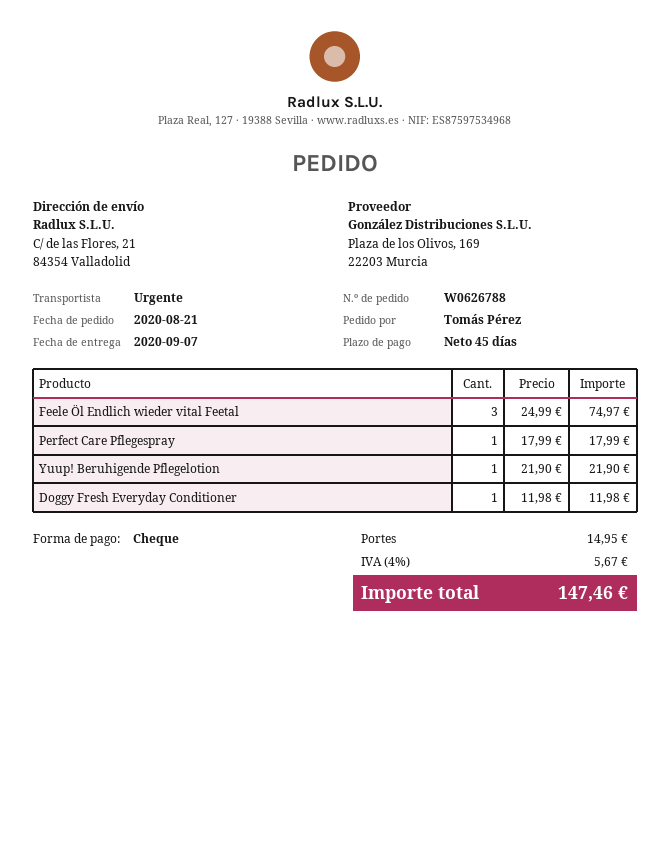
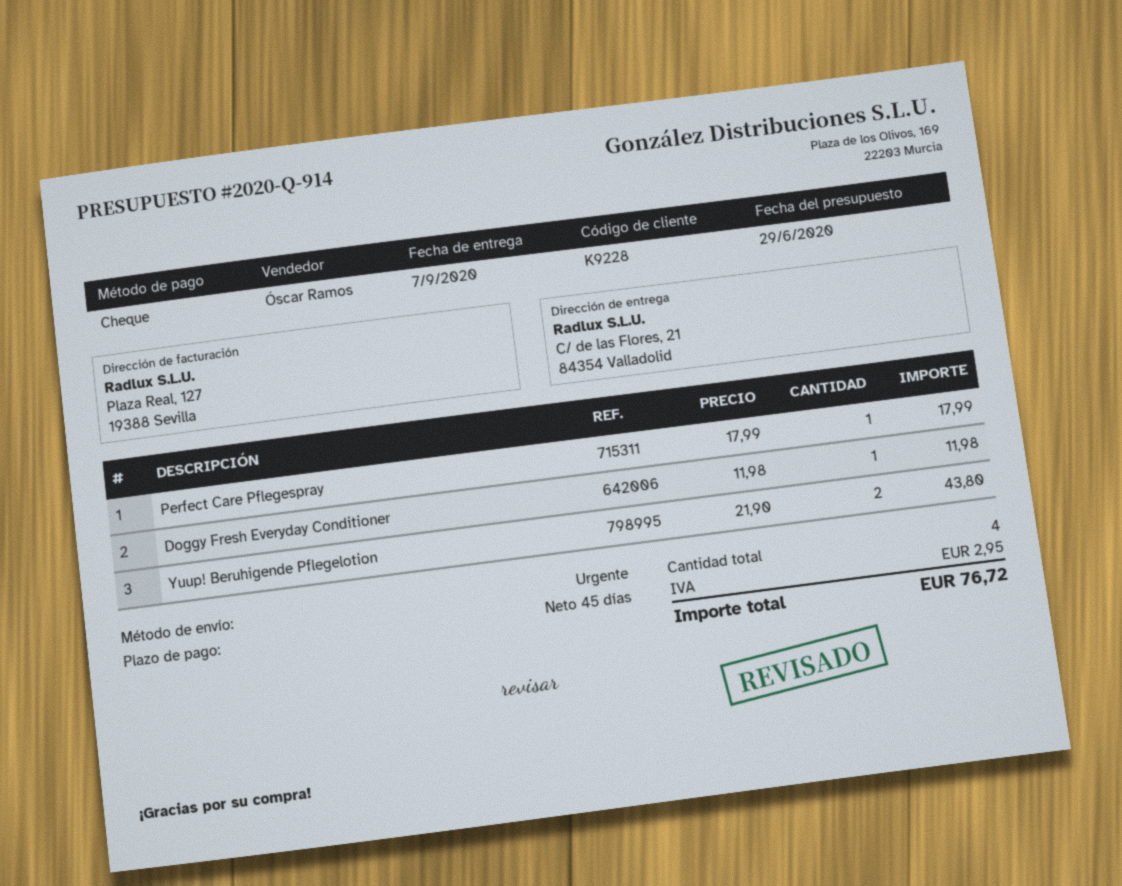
Feele Öl Endlich wieder vital Feetal: 3 x 24.99 = 74.97 -> none
Yuup! Beruhigende Pflegelotion: 1 x 21.90 = 21.90 -> 2 x 21.90 = 43.80
shipping: 14.95 -> none
tax: 5.67 -> 2.95
total: 147.46 -> 76.72

